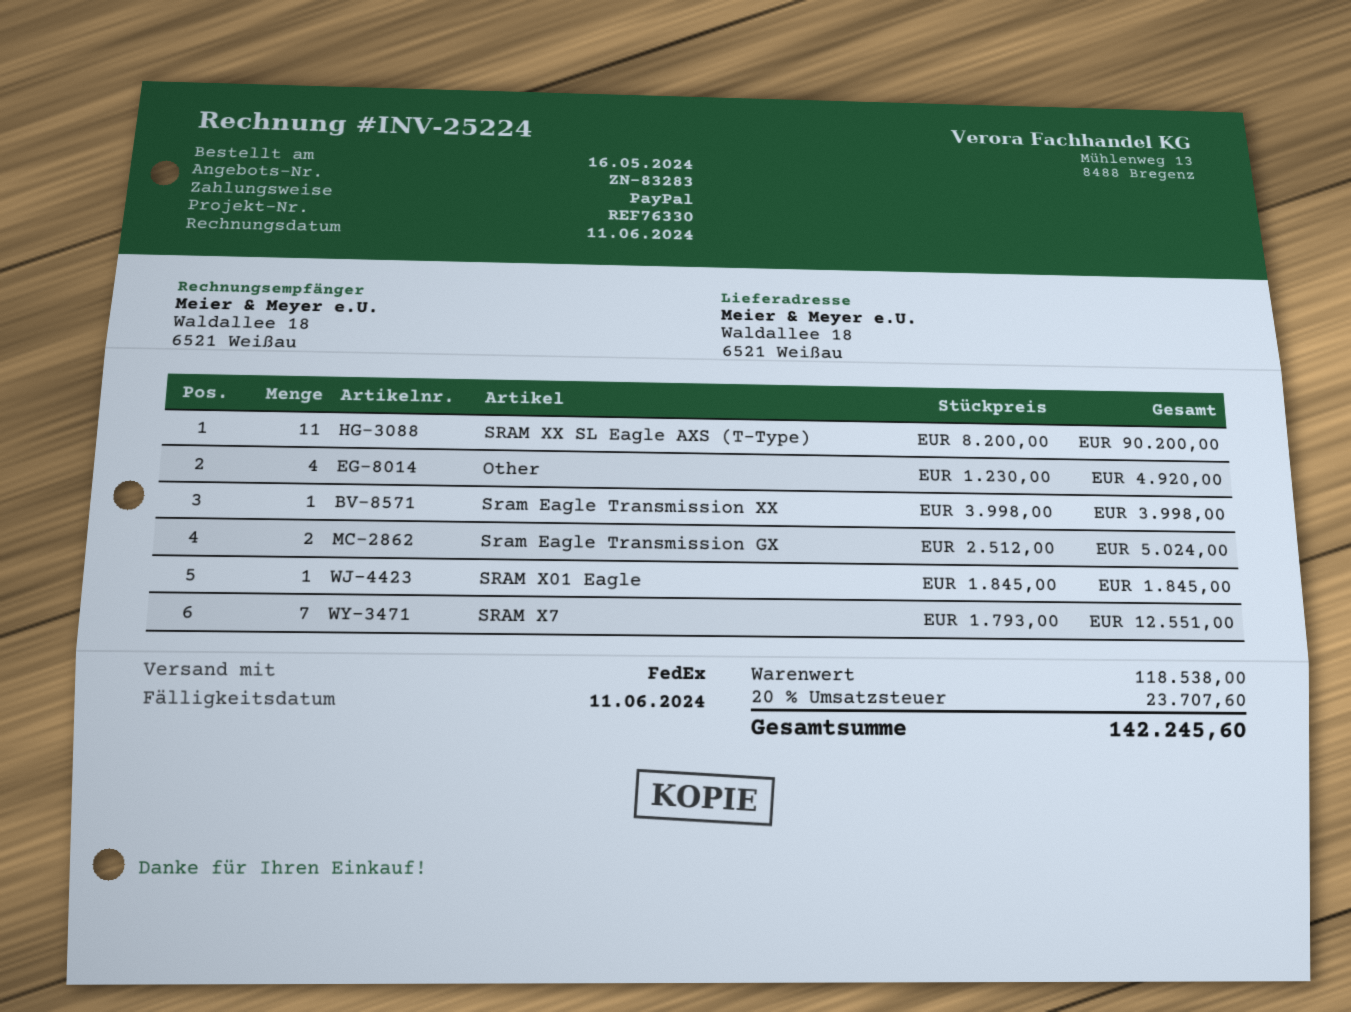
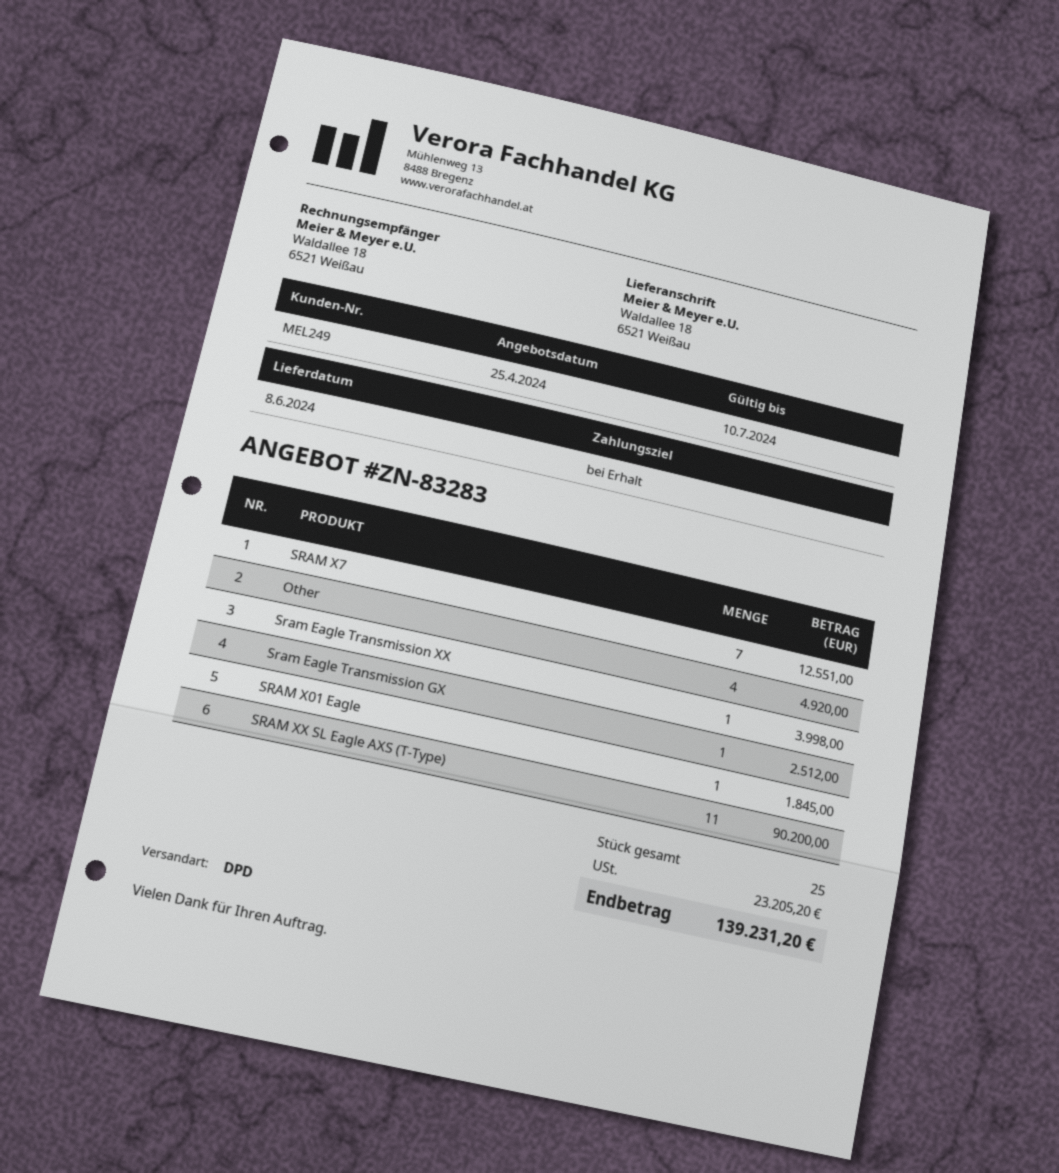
shipping method: FedEx -> DPD
Sram Eagle Transmission GX: 2 for 5024.00 -> 1 for 2512.00
tax: 23707.60 -> 23205.20
total: 142245.60 -> 139231.20

